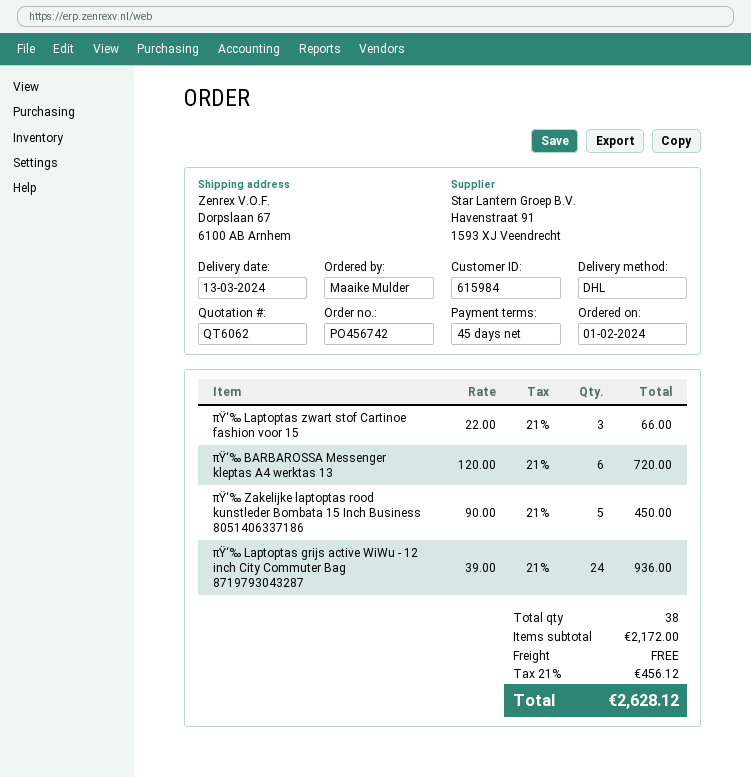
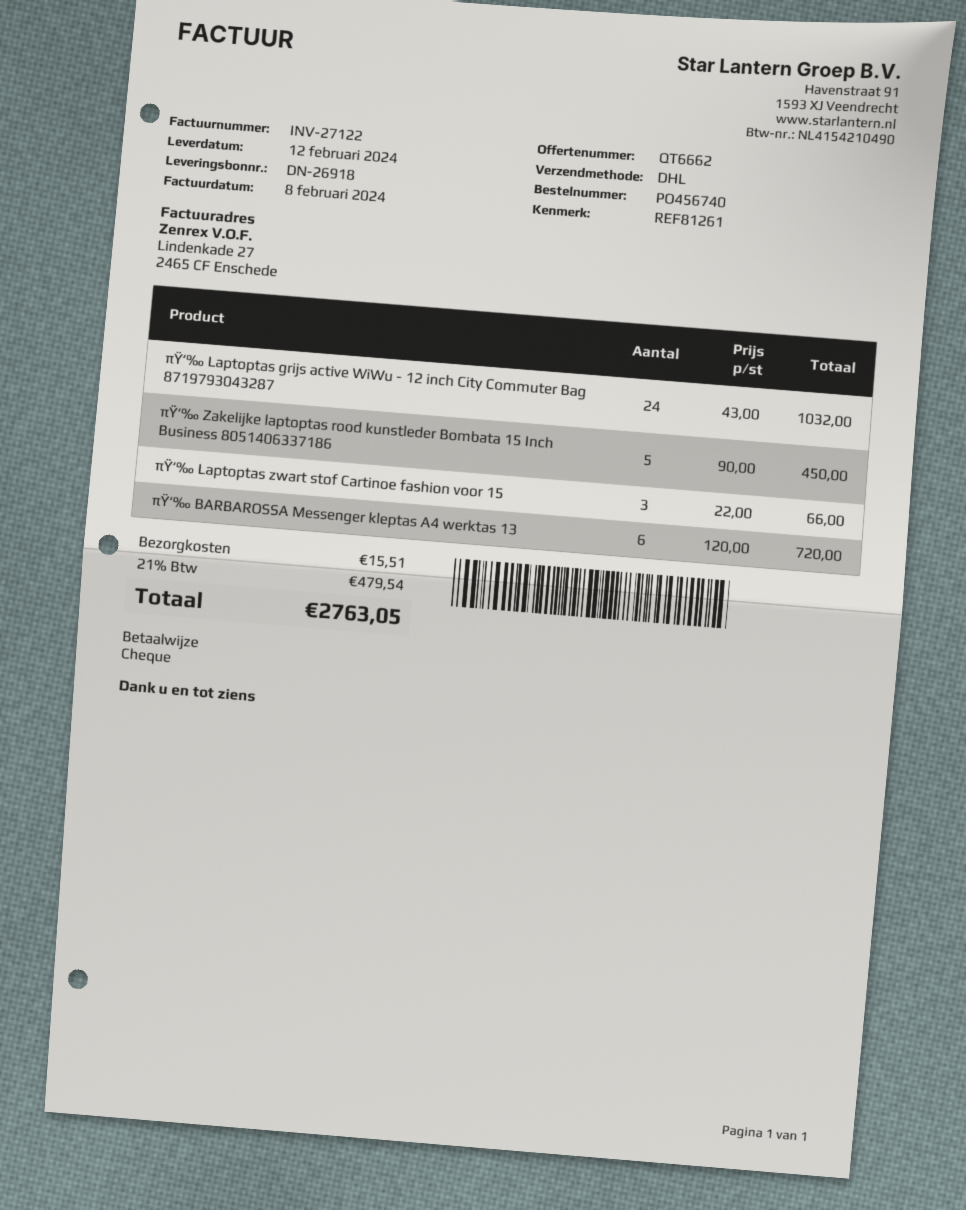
quote number: QT6062 -> QT6662
order number: PO456742 -> PO456740
delivery date: 2024-03-13 -> 2024-02-12
πŸ‘‰ Laptoptas grijs active WiWu - 12 inch City Commuter Bag 8719793043287: 24 x 39.00 = 936.00 -> 24 x 43.00 = 1032.00
shipping: 0.00 -> 15.51
tax: 21% = 456.12 -> 21% = 479.54
total: 2628.12 -> 2763.05

